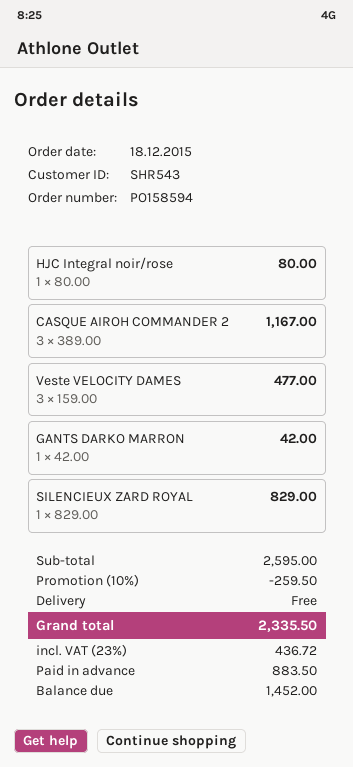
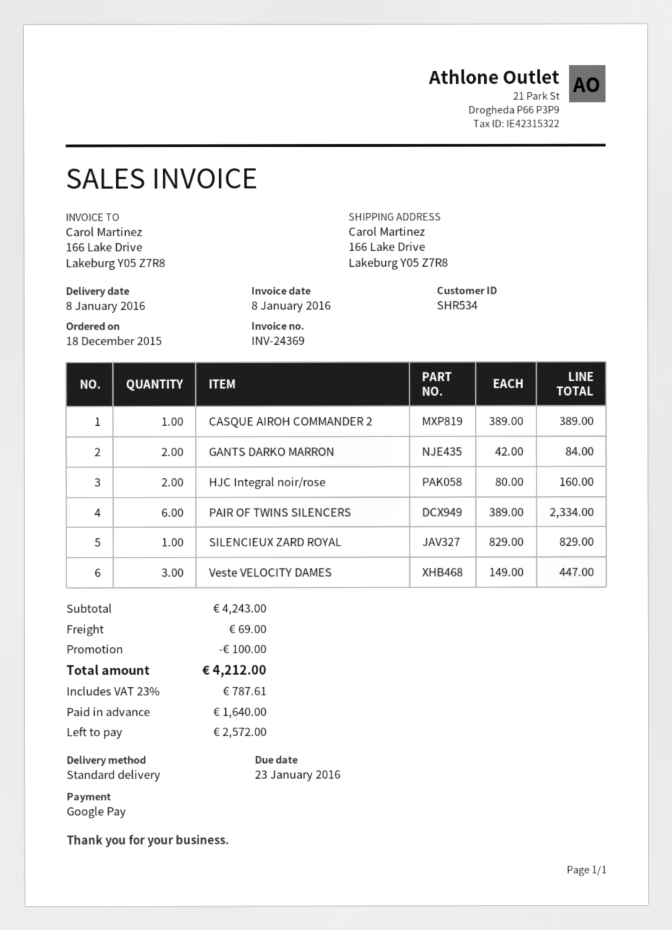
customer number: SHR543 -> SHR534
HJC Integral noir/rose: 1 x 80.00 = 80.00 -> 2 x 80.00 = 160.00
CASQUE AIROH COMMANDER 2: 3 x 389.00 = 1167.00 -> 1 x 389.00 = 389.00
Veste VELOCITY DAMES: 3 x 159.00 = 477.00 -> 3 x 149.00 = 447.00
GANTS DARKO MARRON: 1 x 42.00 = 42.00 -> 2 x 42.00 = 84.00
PAIR OF TWINS SILENCERS: none -> 6 x 389.00 = 2334.00
subtotal: 2595.00 -> 4243.00
discount: 259.50 -> 100.00
shipping: 0.00 -> 69.00
tax: 23% = 436.72 -> 23% = 787.61
total: 2335.50 -> 4212.00
deposit: 883.50 -> 1640.00
balance: 1452.00 -> 2572.00

